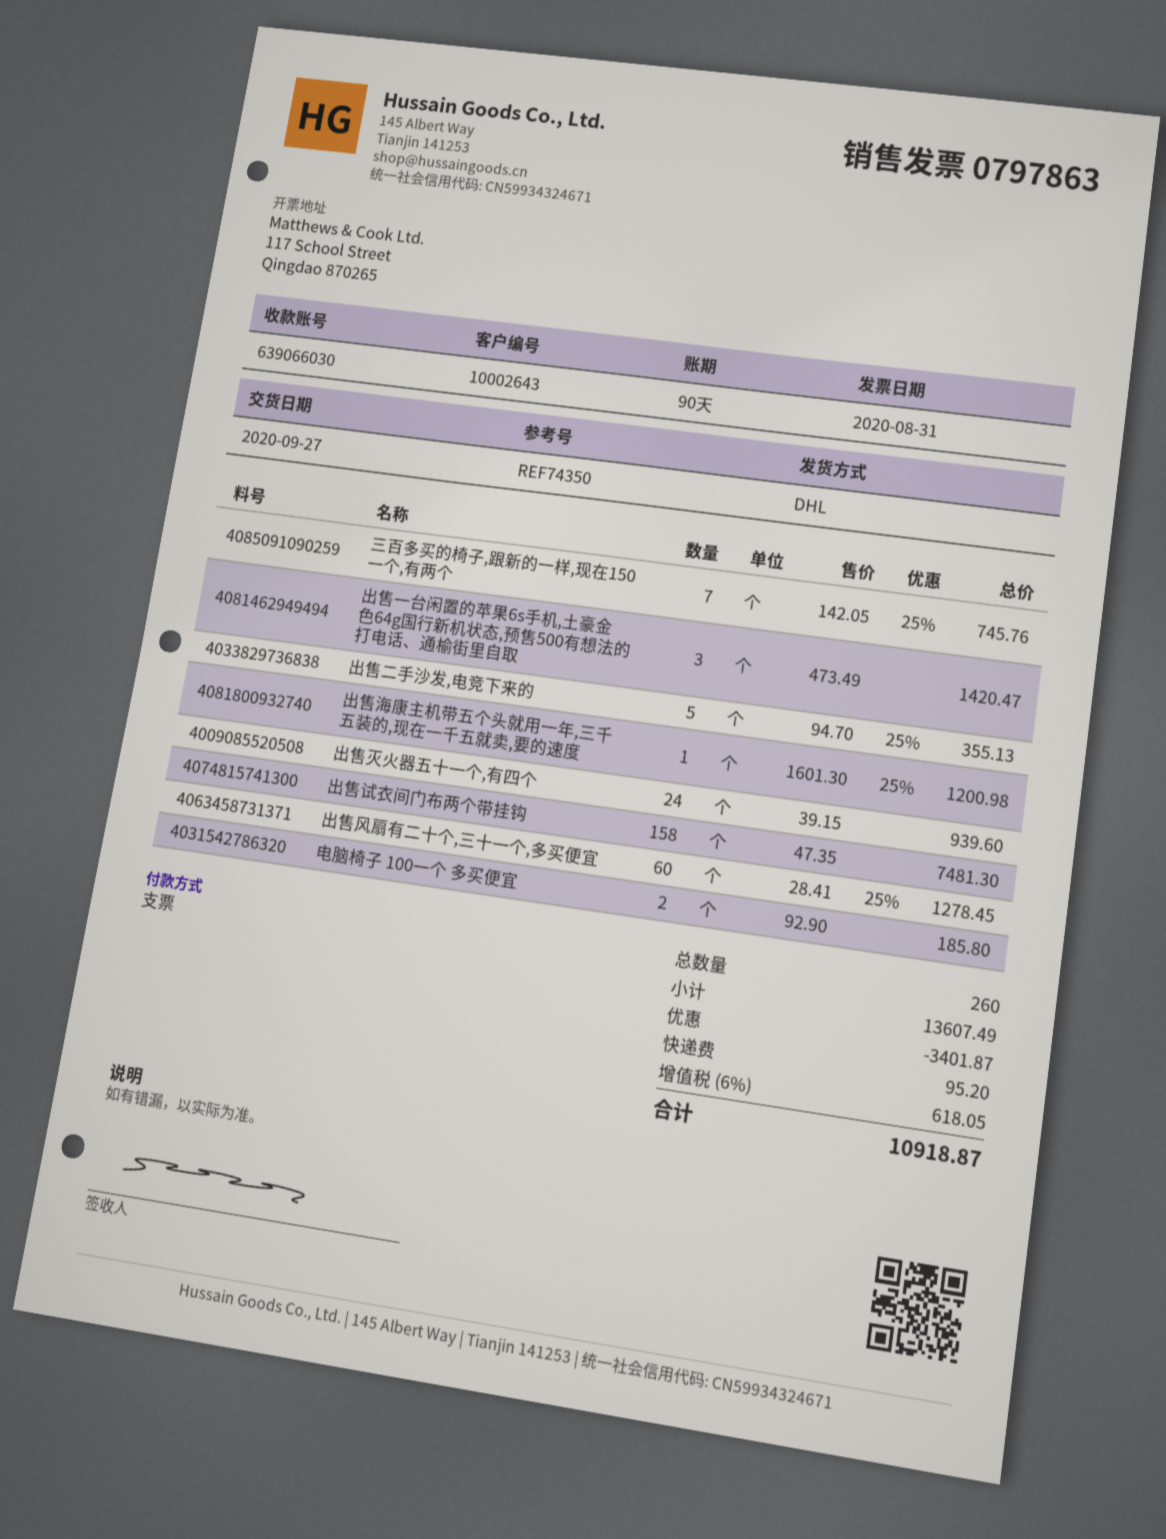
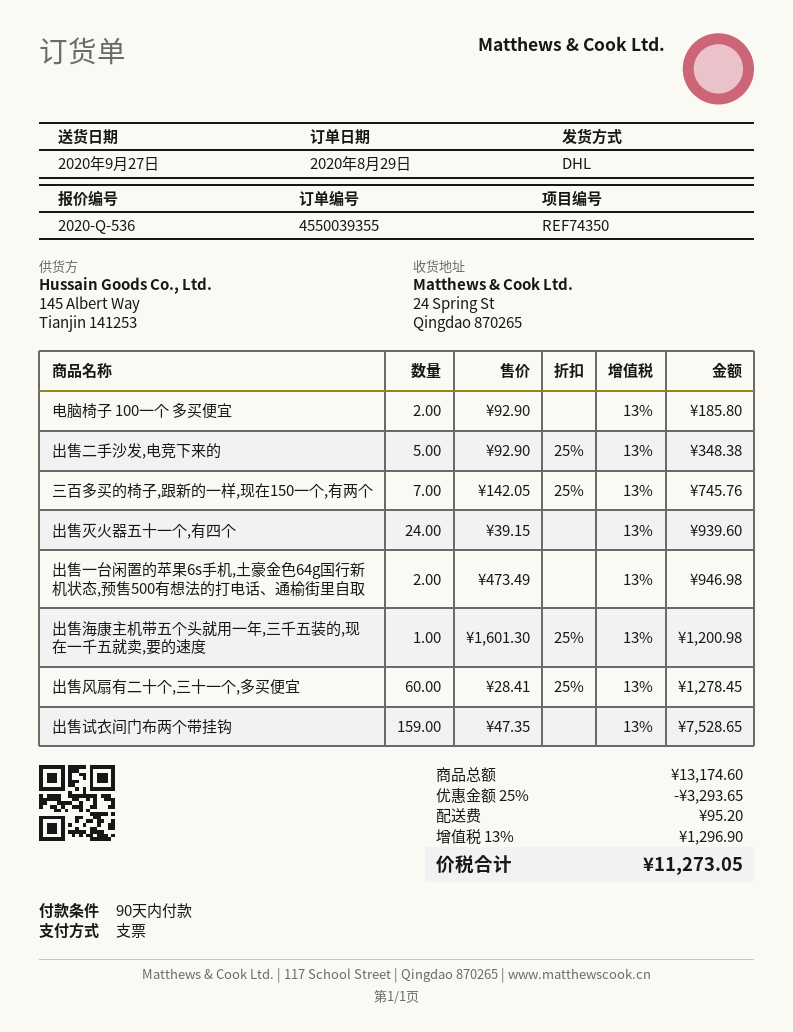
出售一台闲置的苹果6s手机,土豪金色64g国行新机状态,预售500有想法的打电话、通榆街里自取: 3 x 473.49 = 1420.47 -> 2 x 473.49 = 946.98
出售二手沙发,电竞下来的: 5 x 94.70 - 25% = 355.13 -> 5 x 92.90 - 25% = 348.38
出售试衣间门布两个带挂钩: 158 x 47.35 = 7481.30 -> 159 x 47.35 = 7528.65
subtotal: 13607.49 -> 13174.60
discount: 3401.87 -> 3293.65
tax: 6% = 618.05 -> 13% = 1296.90
total: 10918.87 -> 11273.05

